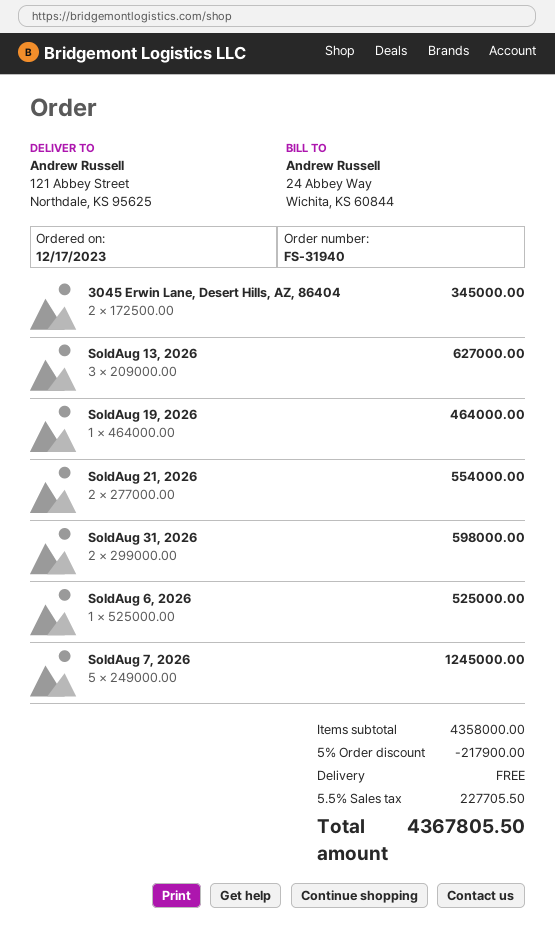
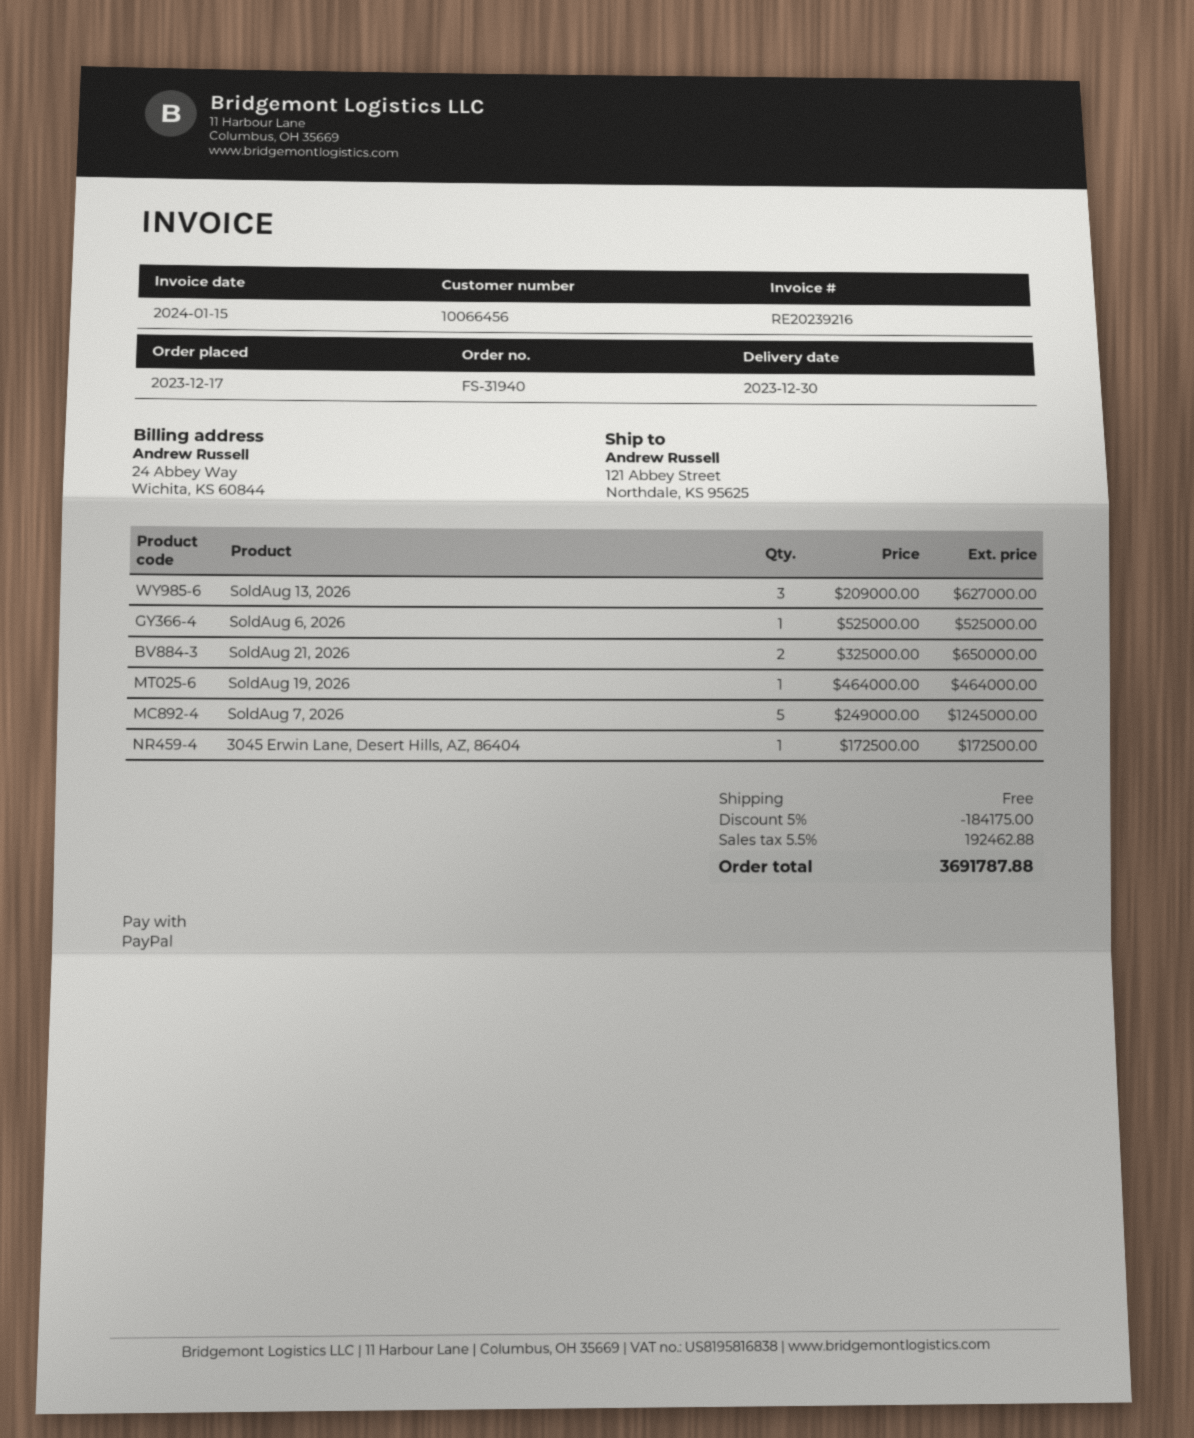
3045 Erwin Lane, Desert Hills, AZ, 86404: 2 x 172500.00 = 345000.00 -> 1 x 172500.00 = 172500.00
SoldAug 21, 2026: 2 x 277000.00 = 554000.00 -> 2 x 325000.00 = 650000.00
SoldAug 31, 2026: 2 x 299000.00 = 598000.00 -> none
discount: 5% = 217900.00 -> 5% = 184175.00
tax: 5.5% = 227705.50 -> 5.5% = 192462.88
total: 4367805.50 -> 3691787.88

